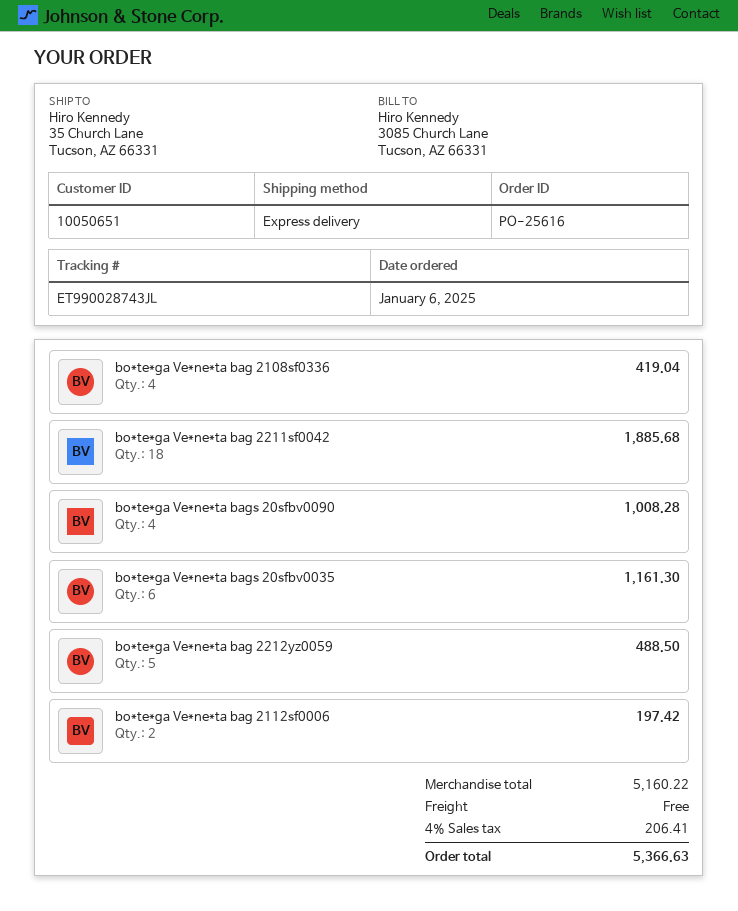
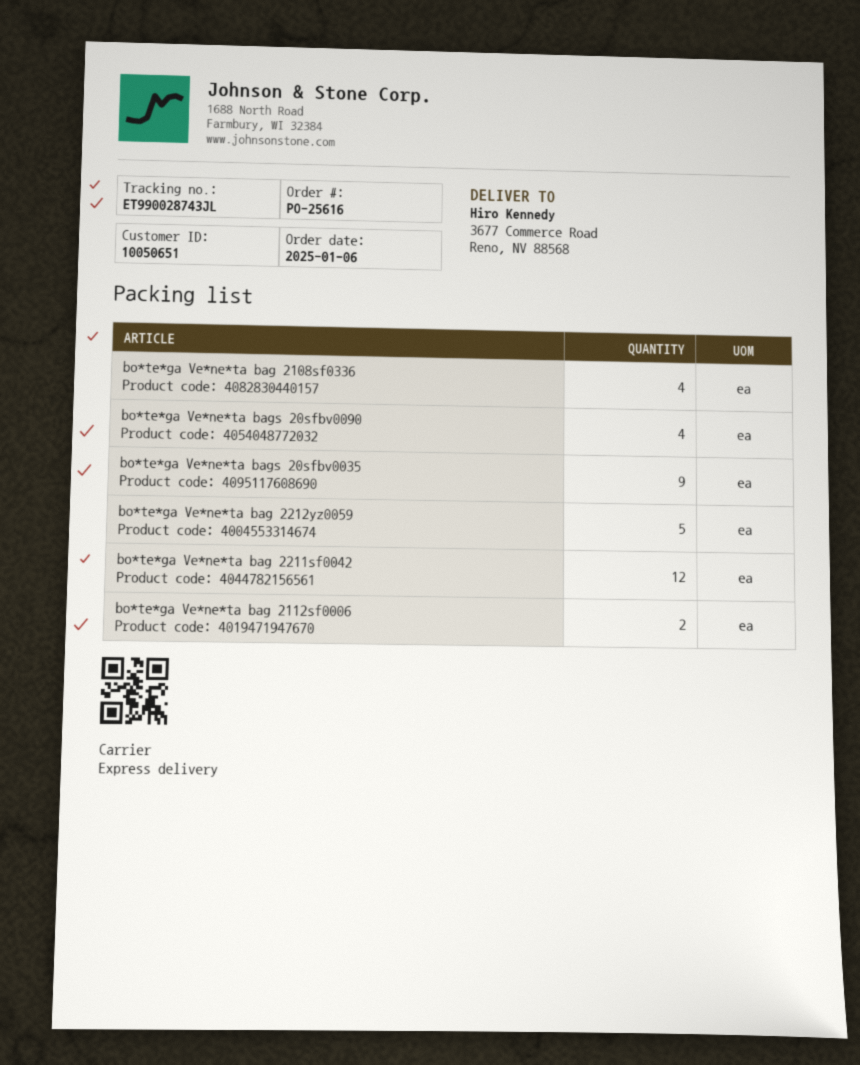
ship to: 35 Church Lane, Tucson, AZ 66331 -> 3677 Commerce Road, Reno, NV 88568
bo*te*ga Ve*ne*ta bag 2211sf0042: 18 -> 12
bo*te*ga Ve*ne*ta bags 20sfbv0035: 6 -> 9

